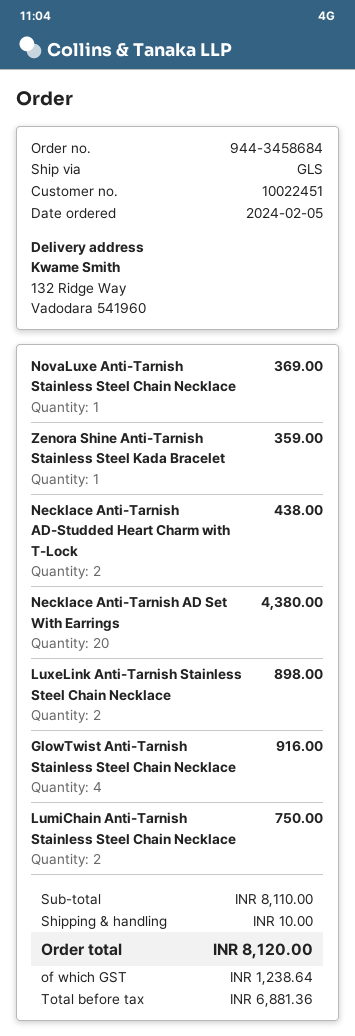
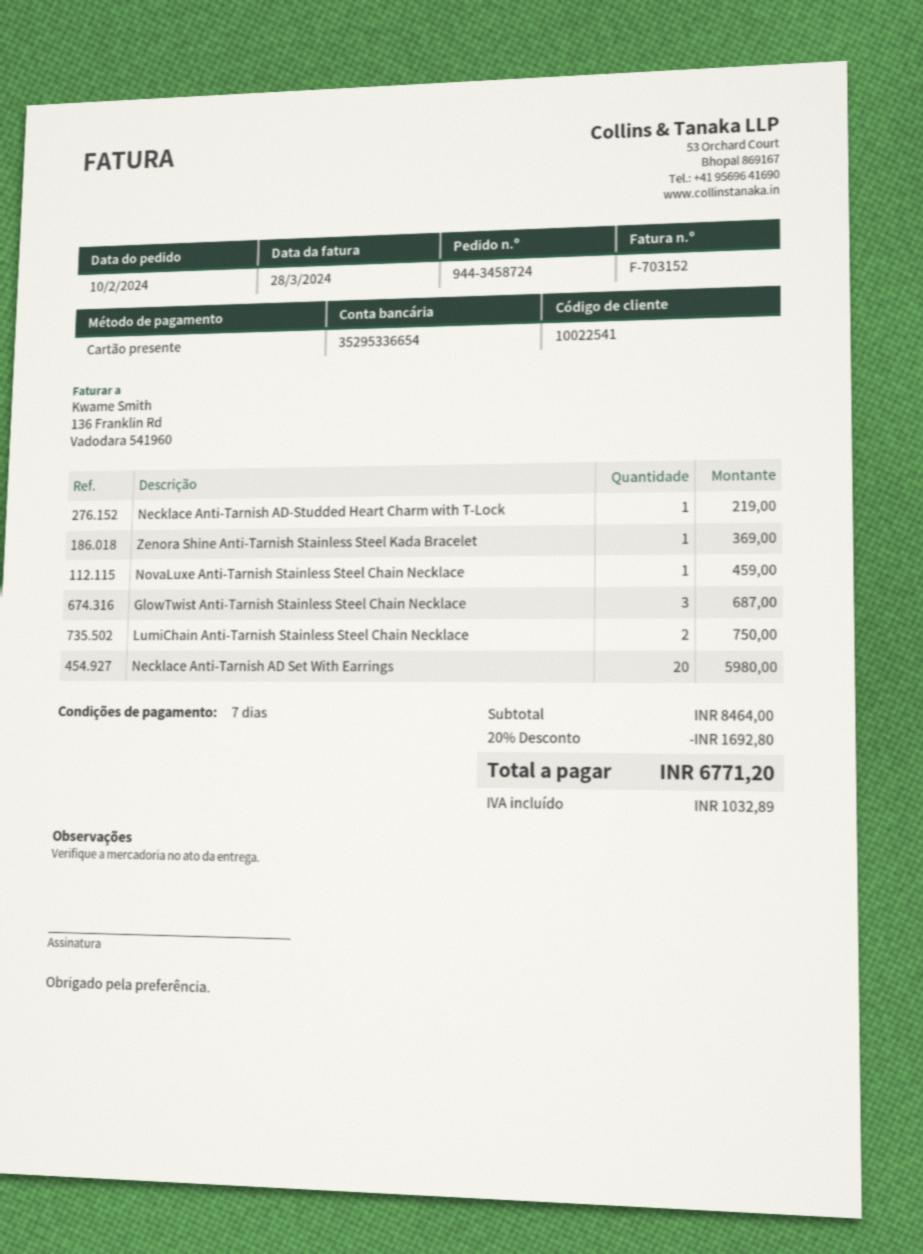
order number: 944-3458684 -> 944-3458724
order date: 2024-02-05 -> 2024-02-10
customer number: 10022451 -> 10022541
NovaLuxe Anti-Tarnish Stainless Steel Chain Necklace: 1 for 369.00 -> 1 for 459.00
Zenora Shine Anti-Tarnish Stainless Steel Kada Bracelet: 1 for 359.00 -> 1 for 369.00
Necklace Anti-Tarnish AD-Studded Heart Charm with T-Lock: 2 for 438.00 -> 1 for 219.00
Necklace Anti-Tarnish AD Set With Earrings: 20 for 4380.00 -> 20 for 5980.00
LuxeLink Anti-Tarnish Stainless Steel Chain Necklace: 2 for 898.00 -> none
GlowTwist Anti-Tarnish Stainless Steel Chain Necklace: 4 for 916.00 -> 3 for 687.00
subtotal: 8110.00 -> 8464.00
discount: none -> 20% = 1692.80
shipping: 10.00 -> none
tax: 1238.64 -> 1032.89
total: 8120.00 -> 6771.20

